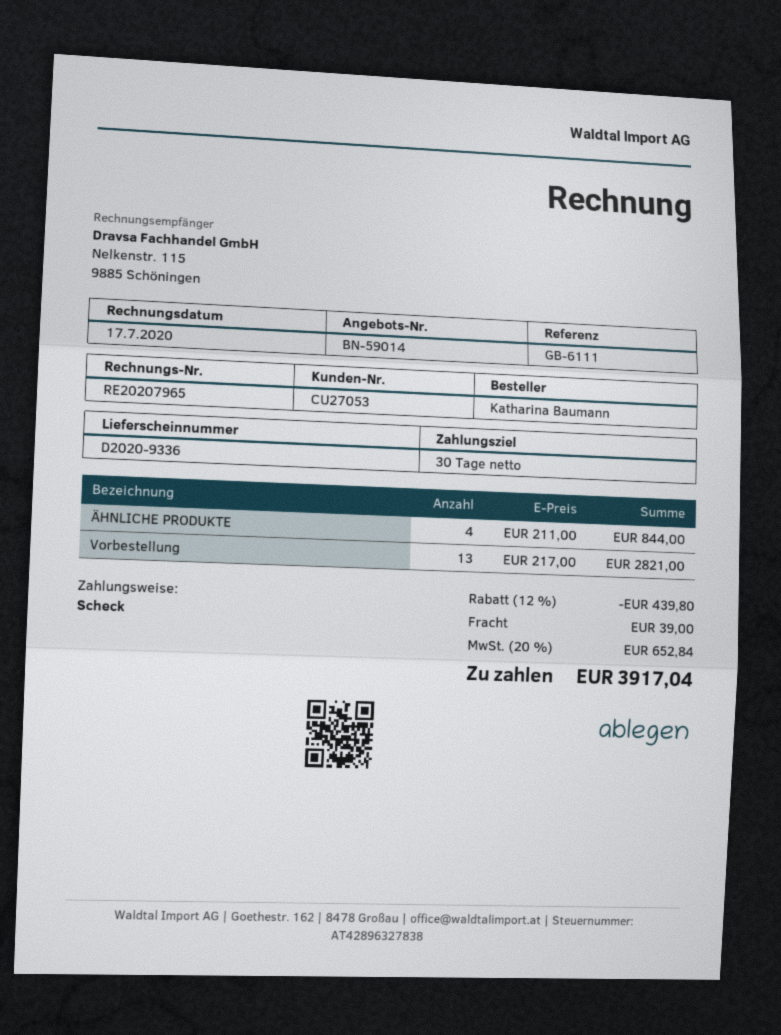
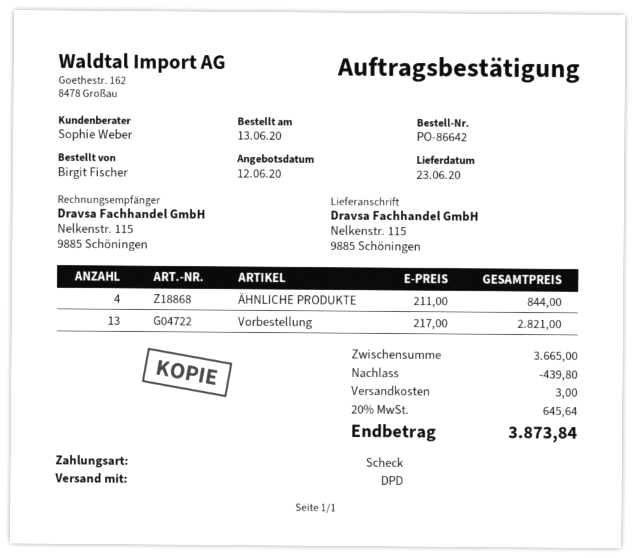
ordered by: Katharina Baumann -> Birgit Fischer
shipping: 39.00 -> 3.00
tax: 20% = 652.84 -> 20% = 645.64
total: 3917.04 -> 3873.84

